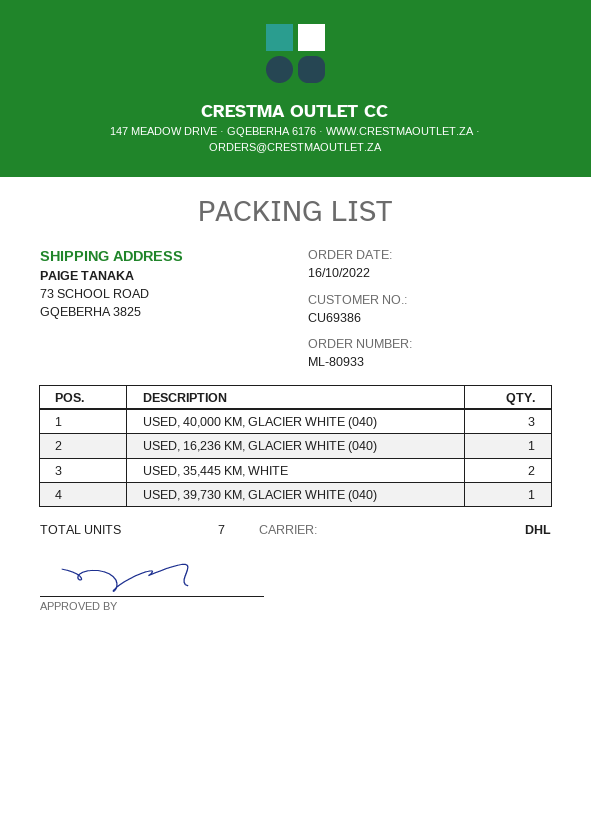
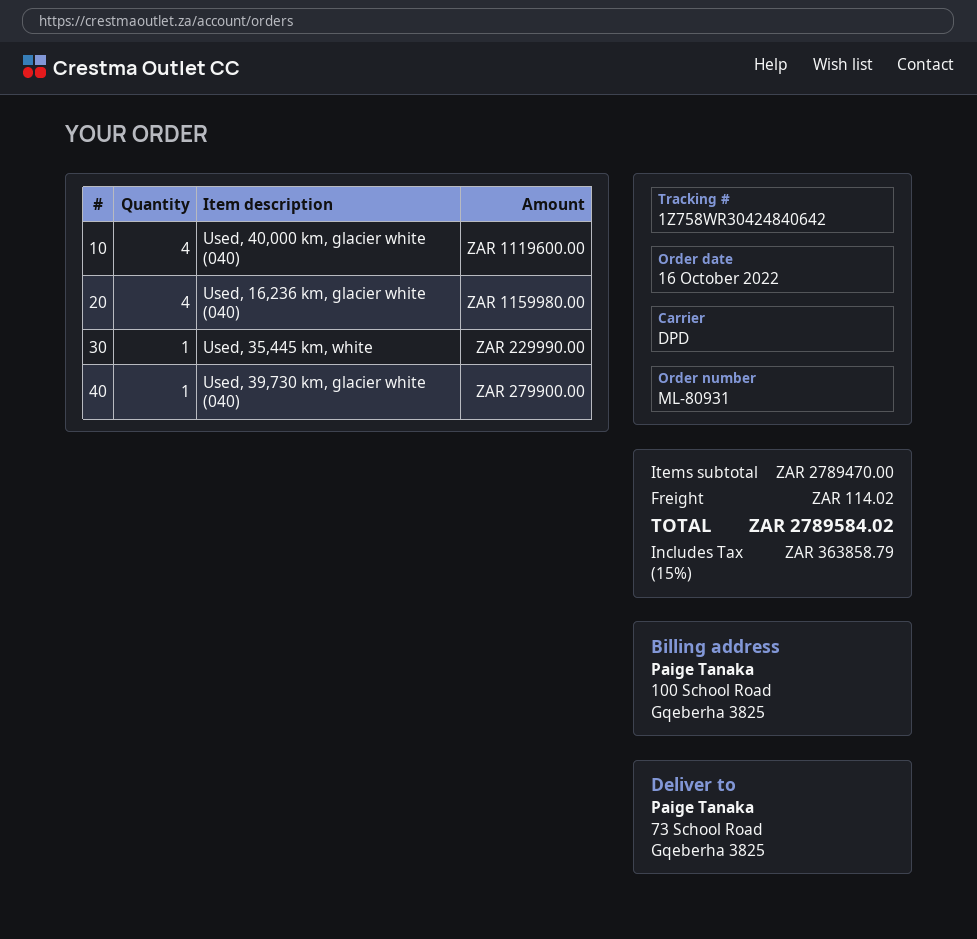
order number: ML-80933 -> ML-80931
shipping method: DHL -> DPD
USED, 40,000 KM, GLACIER WHITE (040): 3 -> 4
USED, 16,236 KM, GLACIER WHITE (040): 1 -> 4
USED, 35,445 KM, WHITE: 2 -> 1

